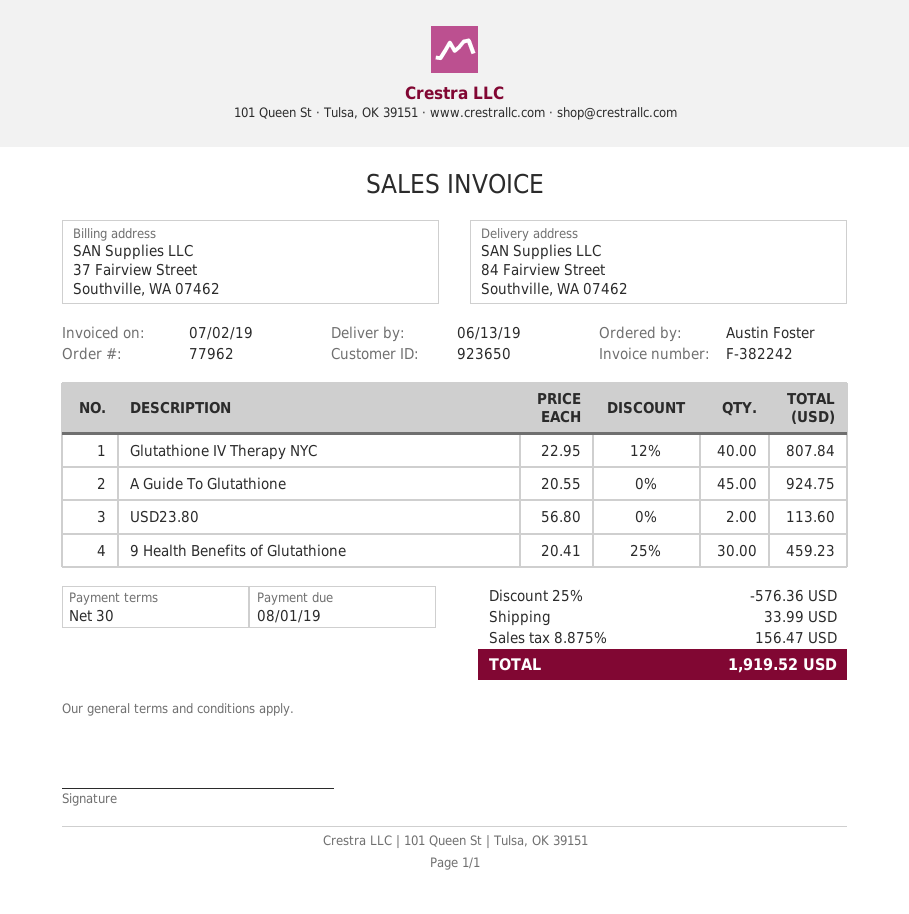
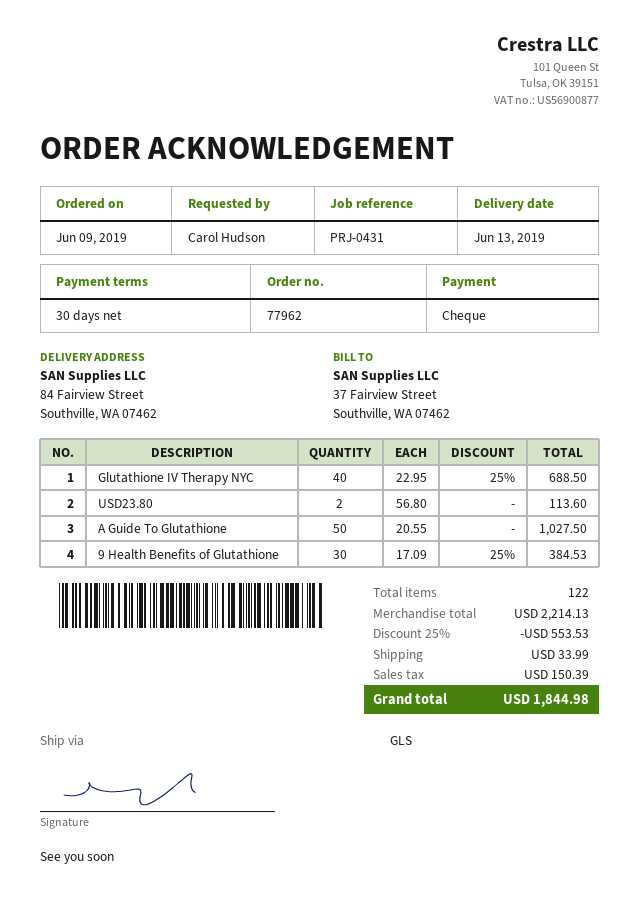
ordered by: Austin Foster -> Carol Hudson
Glutathione IV Therapy NYC: 40 x 22.95 - 12% = 807.84 -> 40 x 22.95 - 25% = 688.50
A Guide To Glutathione: 45 x 20.55 = 924.75 -> 50 x 20.55 = 1027.50
9 Health Benefits of Glutathione: 30 x 20.41 - 25% = 459.23 -> 30 x 17.09 - 25% = 384.53
discount: 25% = 576.36 -> 25% = 553.53
tax: 156.47 -> 150.39
total: 1919.52 -> 1844.98

